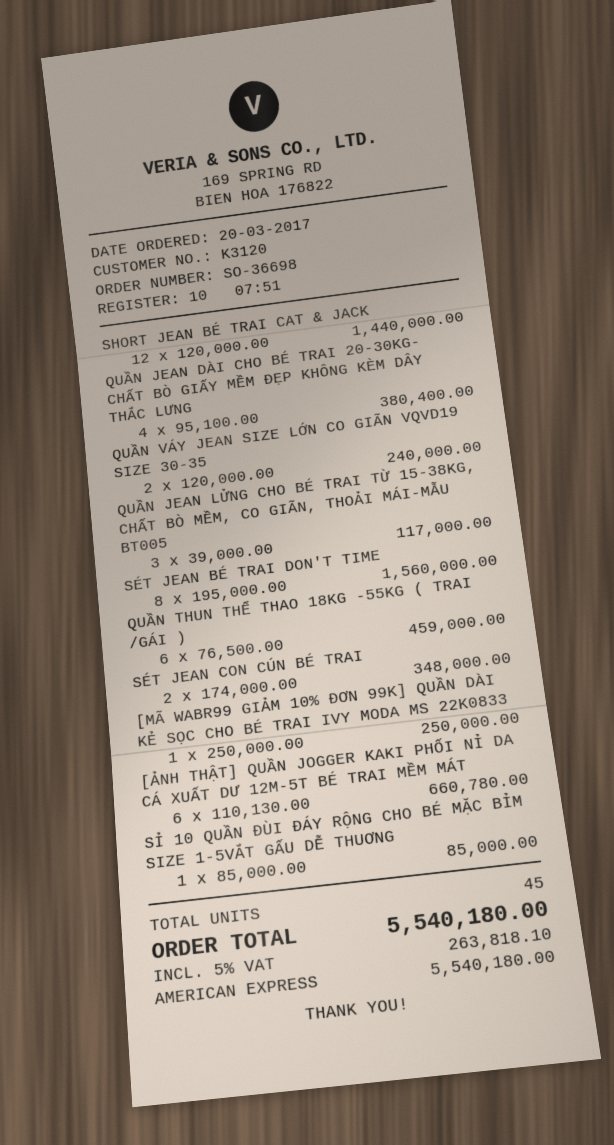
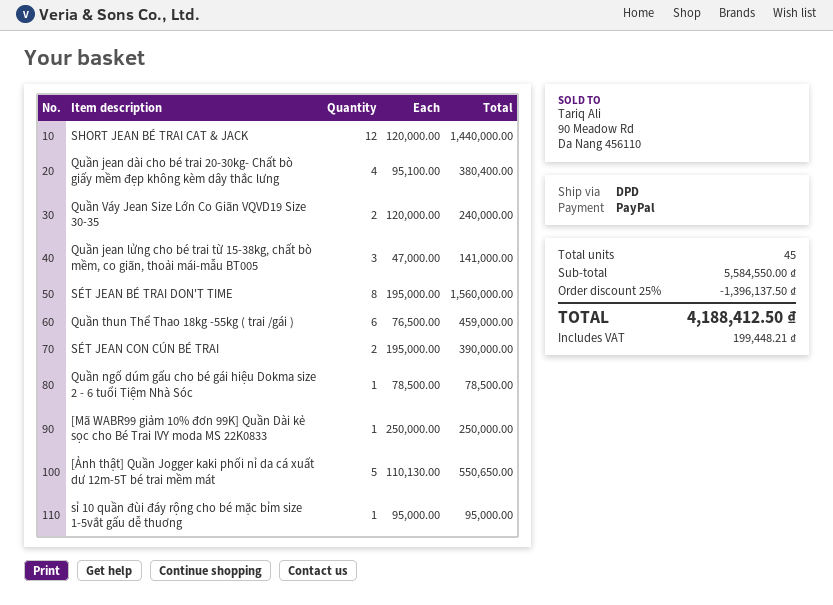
payment method: American Express -> PayPal
QUẦN JEAN LỬNG CHO BÉ TRAI TỪ 15-38KG, CHẤT BÒ MỀM, CO GIÃN, THOẢI MÁI-MẪU BT005: 3 x 39000.00 = 117000.00 -> 3 x 47000.00 = 141000.00
SÉT JEAN CON CÚN BÉ TRAI: 2 x 174000.00 = 348000.00 -> 2 x 195000.00 = 390000.00
[ẢNH THẬT] QUẦN JOGGER KAKI PHỐI NỈ DA CÁ XUẤT DƯ 12M-5T BÉ TRAI MỀM MÁT: 6 x 110130.00 = 660780.00 -> 5 x 110130.00 = 550650.00
SỈ 10 QUẦN ĐÙI ĐÁY RỘNG CHO BÉ MẶC BỈM SIZE 1-5VẮT GẤU DỄ THUƠNG: 1 x 85000.00 = 85000.00 -> 1 x 95000.00 = 95000.00
Quần ngố dúm gấu cho bé gái hiệu Dokma size 2 - 6 tuổi Tiệm Nhà Sóc: none -> 1 x 78500.00 = 78500.00
discount: none -> 25% = 1396137.50
tax: 263818.10 -> 199448.21
total: 5540180.00 -> 4188412.50

